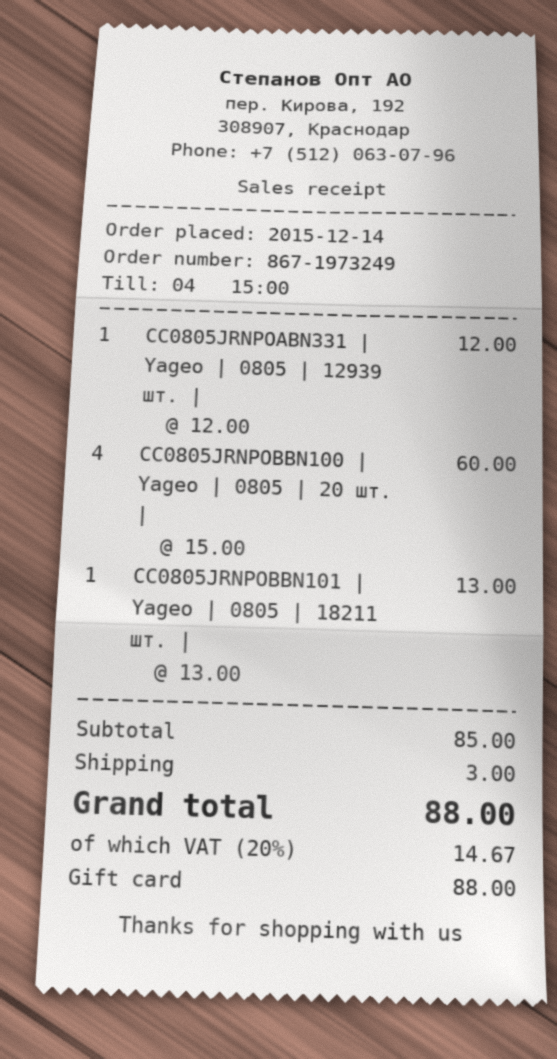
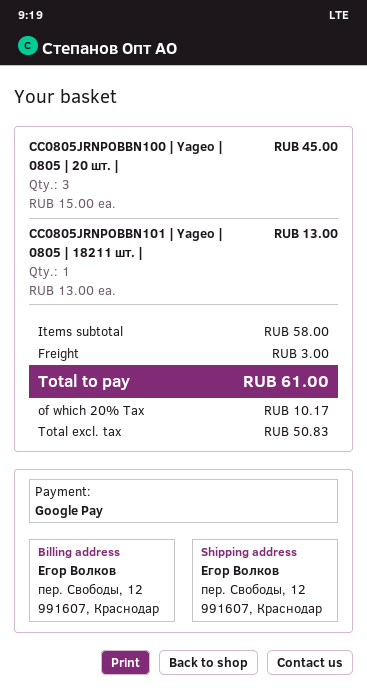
payment method: gift card -> Google Pay
CC0805JRNPOABN331 | Yageo | 0805 | 12939 шт. |: 1 x 12.00 = 12.00 -> none
CC0805JRNPOBBN100 | Yageo | 0805 | 20 шт. |: 4 x 15.00 = 60.00 -> 3 x 15.00 = 45.00
subtotal: 85.00 -> 58.00
tax: 20% = 14.67 -> 20% = 10.17
total: 88.00 -> 61.00

